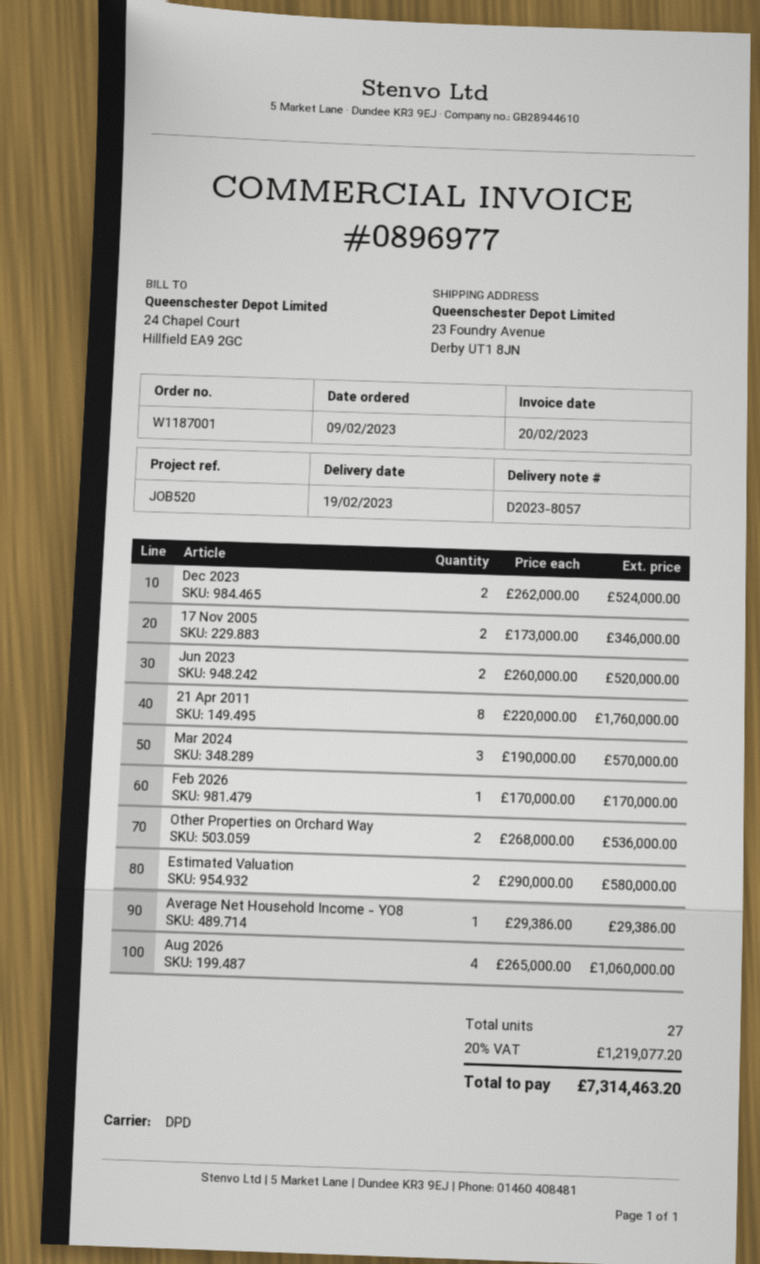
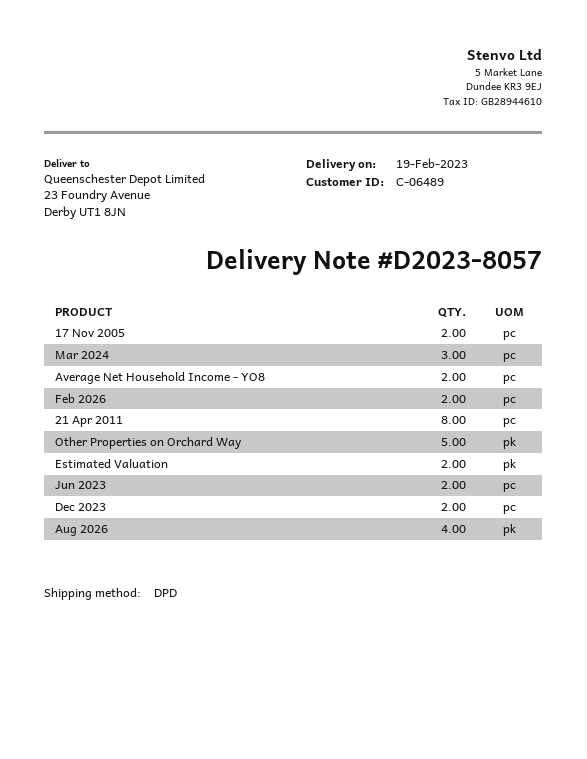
Feb 2026: 1 -> 2
Other Properties on Orchard Way: 2 -> 5
Average Net Household Income - YO8: 1 -> 2

